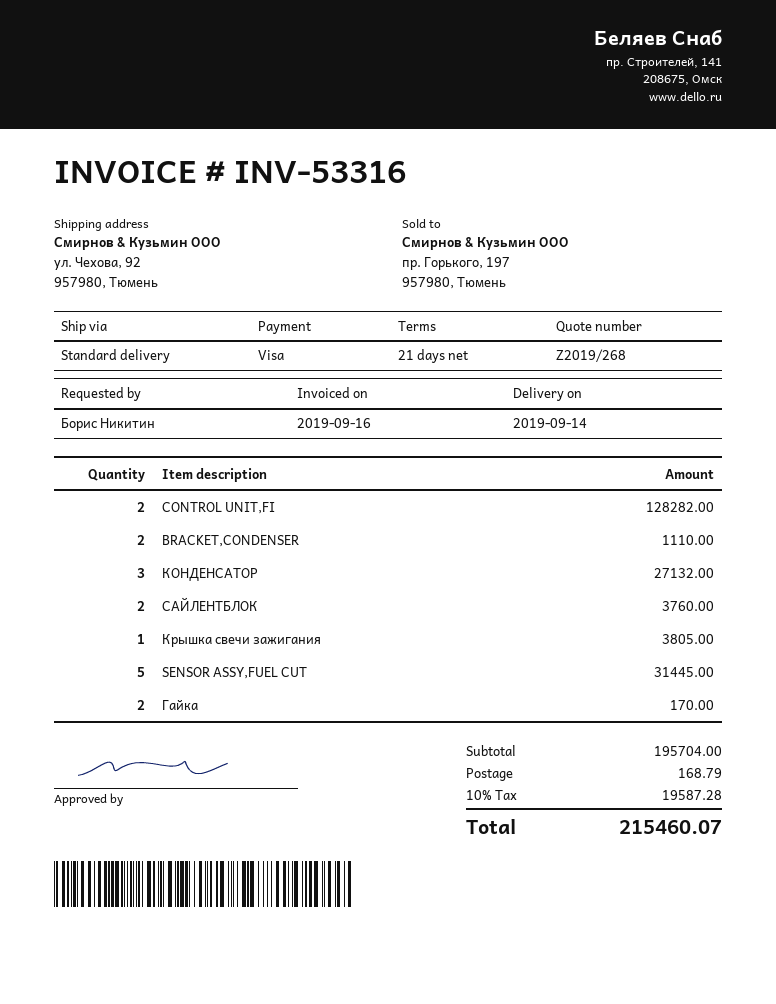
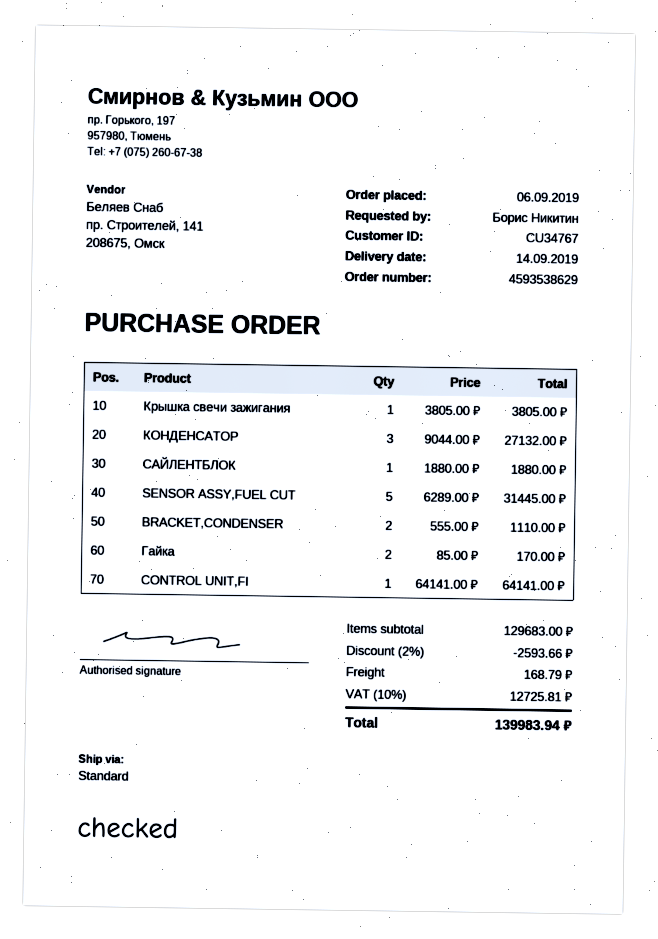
CONTROL UNIT,FI: 2 for 128282.00 -> 1 for 64141.00
САЙЛЕНТБЛОК: 2 for 3760.00 -> 1 for 1880.00
subtotal: 195704.00 -> 129683.00
discount: none -> 2% = 2593.66
tax: 10% = 19587.28 -> 10% = 12725.81
total: 215460.07 -> 139983.94

